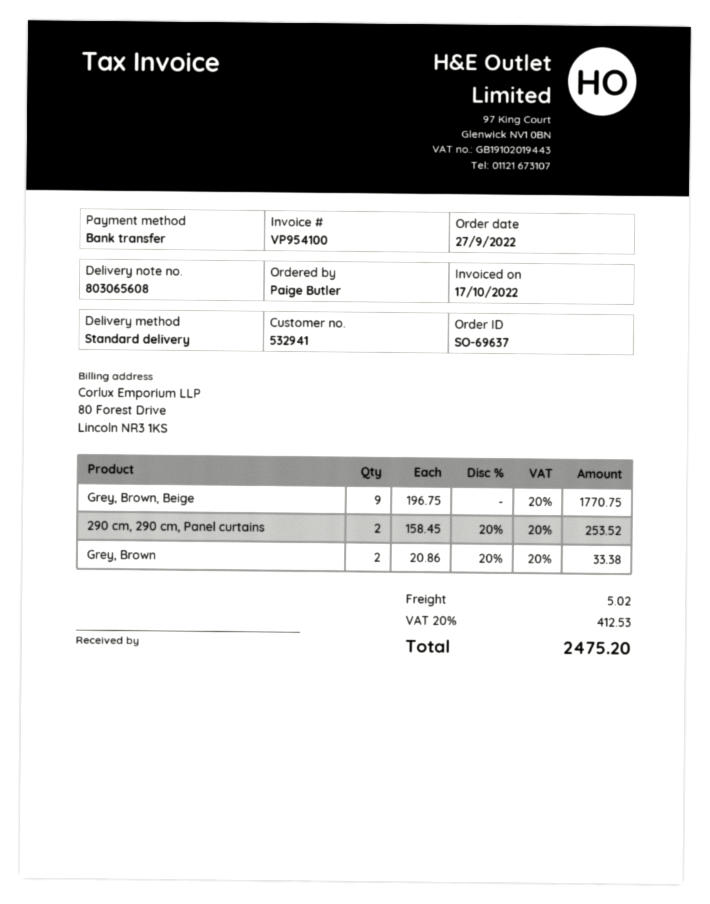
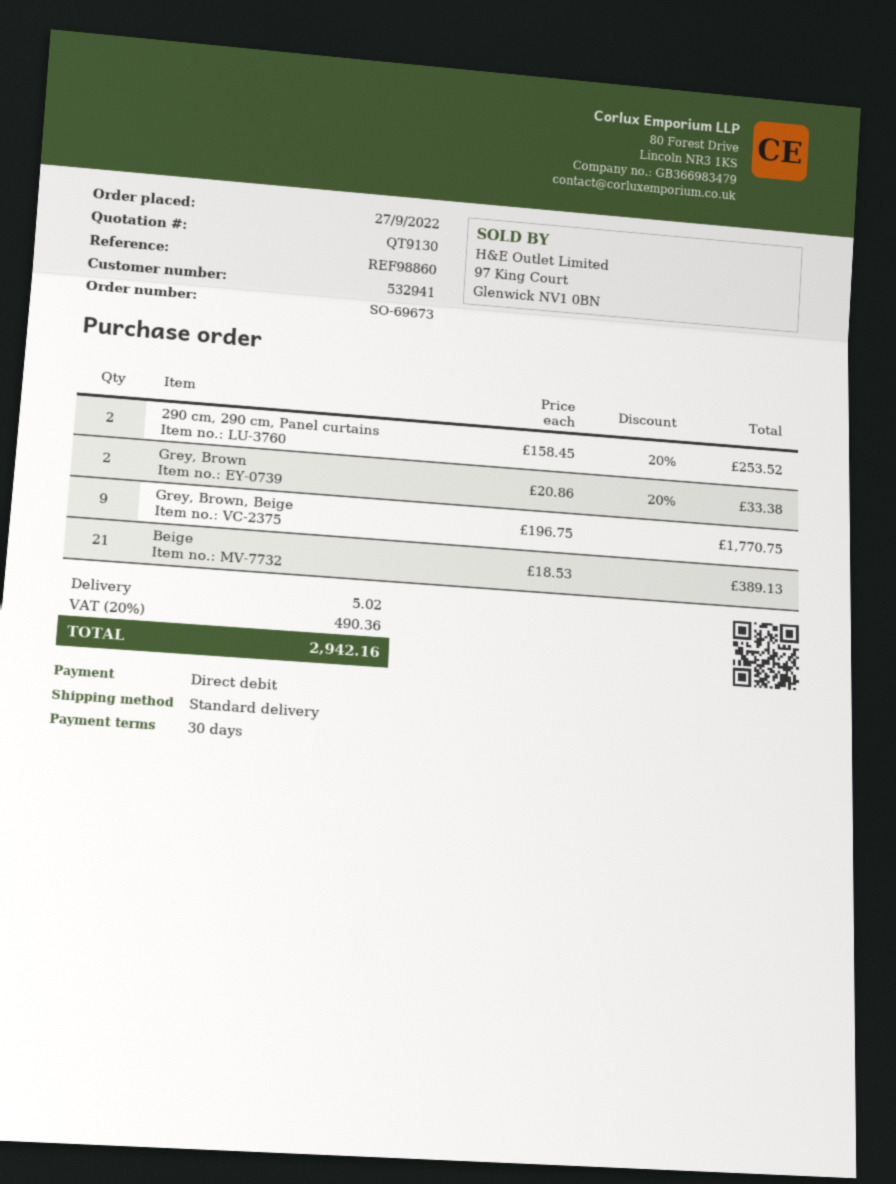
order number: SO-69637 -> SO-69673
payment method: bank transfer -> direct debit
Beige: none -> 21 x 18.53 = 389.13
tax: 20% = 412.53 -> 20% = 490.36
total: 2475.20 -> 2942.16

